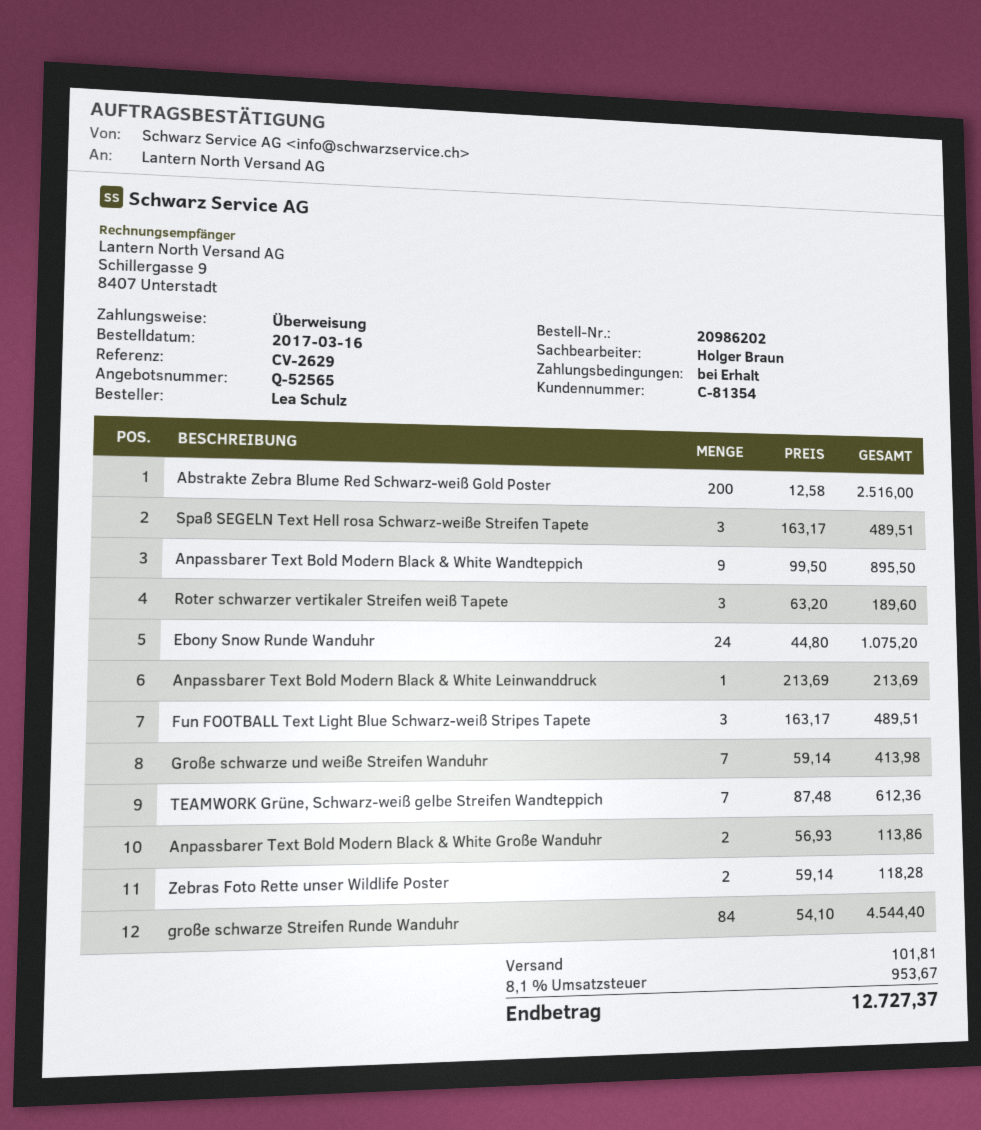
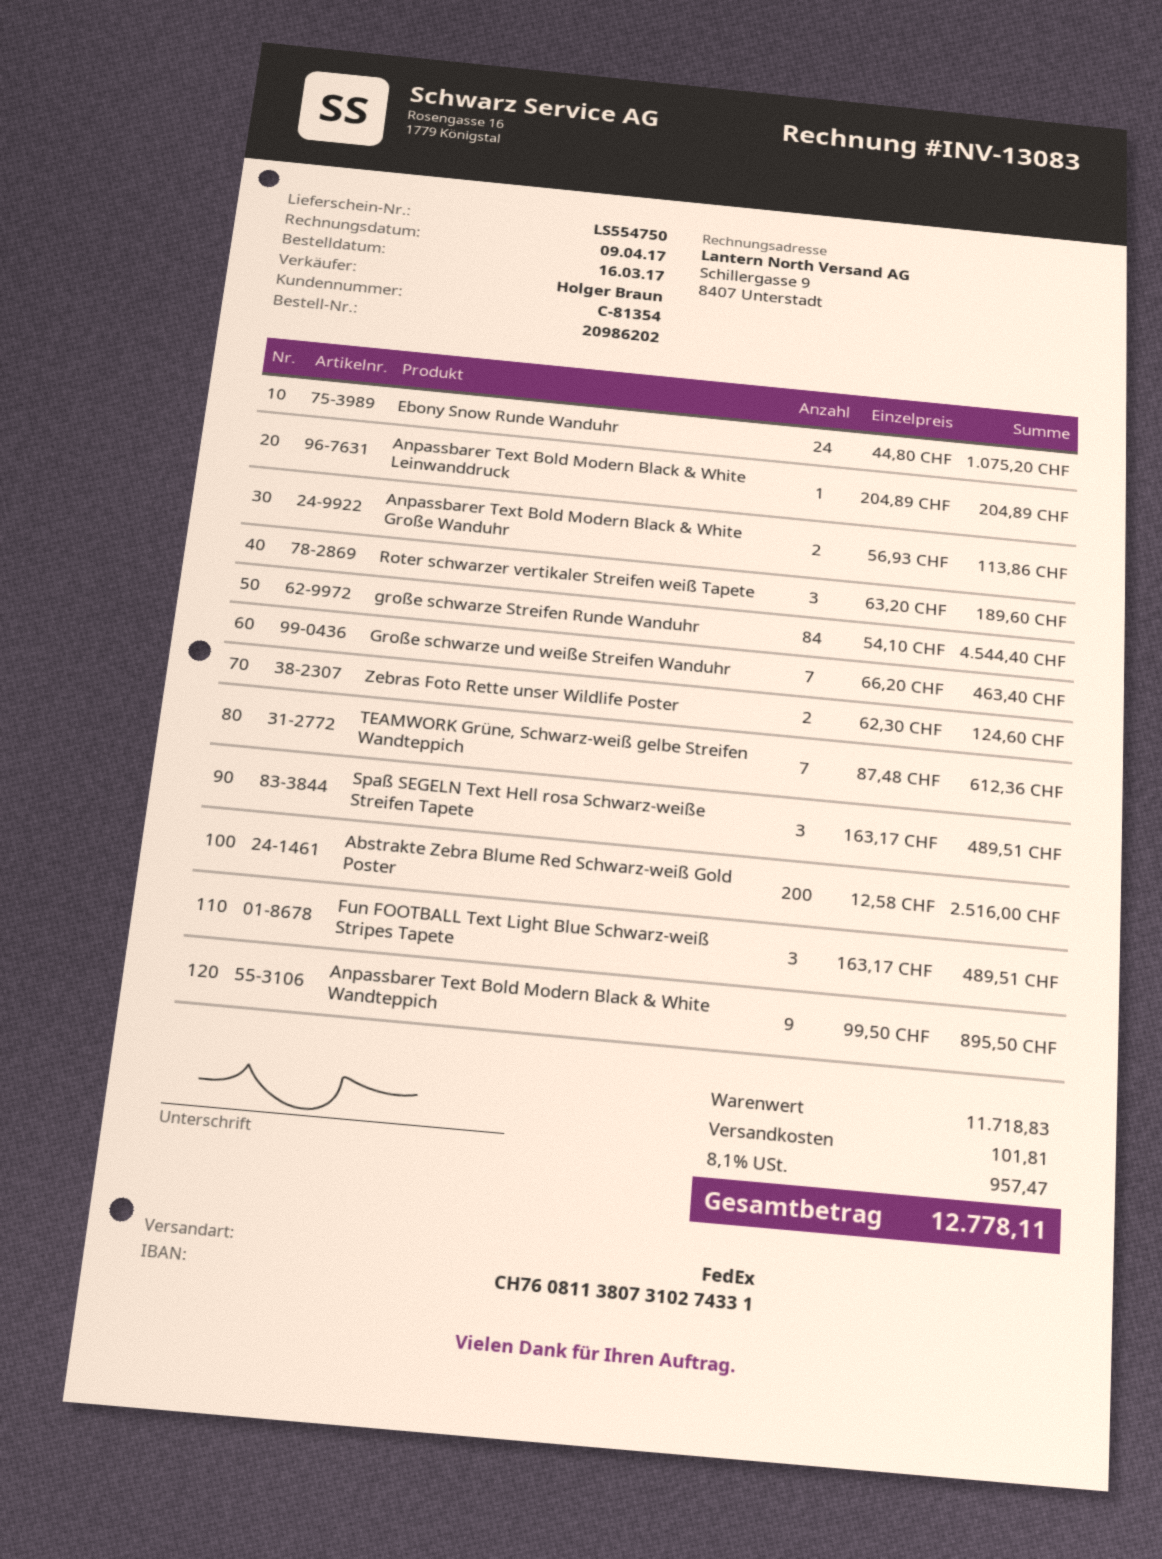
Anpassbarer Text Bold Modern Black & White Leinwanddruck: 1 x 213.69 = 213.69 -> 1 x 204.89 = 204.89
Große schwarze und weiße Streifen Wanduhr: 7 x 59.14 = 413.98 -> 7 x 66.20 = 463.40
Zebras Foto Rette unser Wildlife Poster: 2 x 59.14 = 118.28 -> 2 x 62.30 = 124.60
tax: 8.1% = 953.67 -> 8.1% = 957.47
total: 12727.37 -> 12778.11

